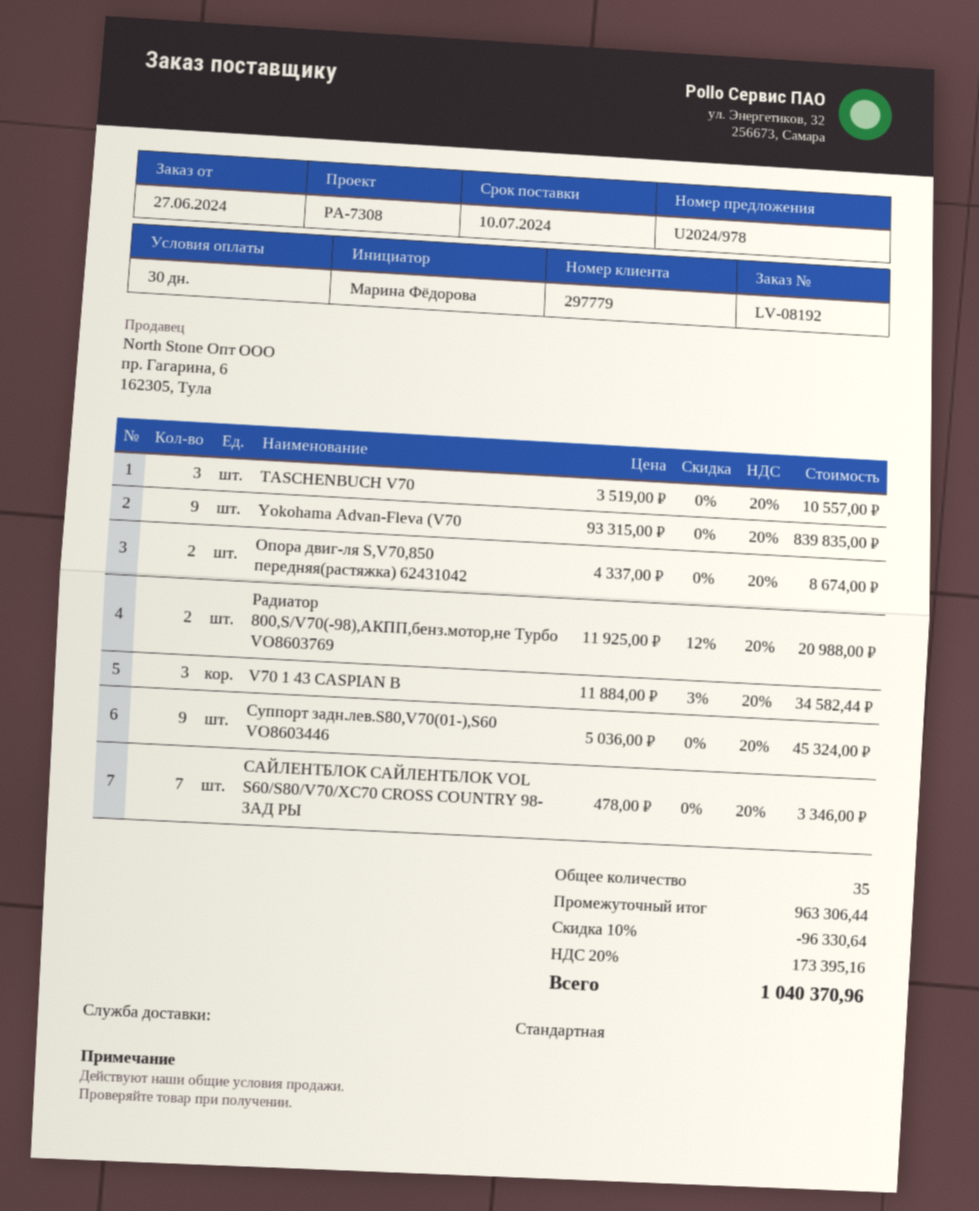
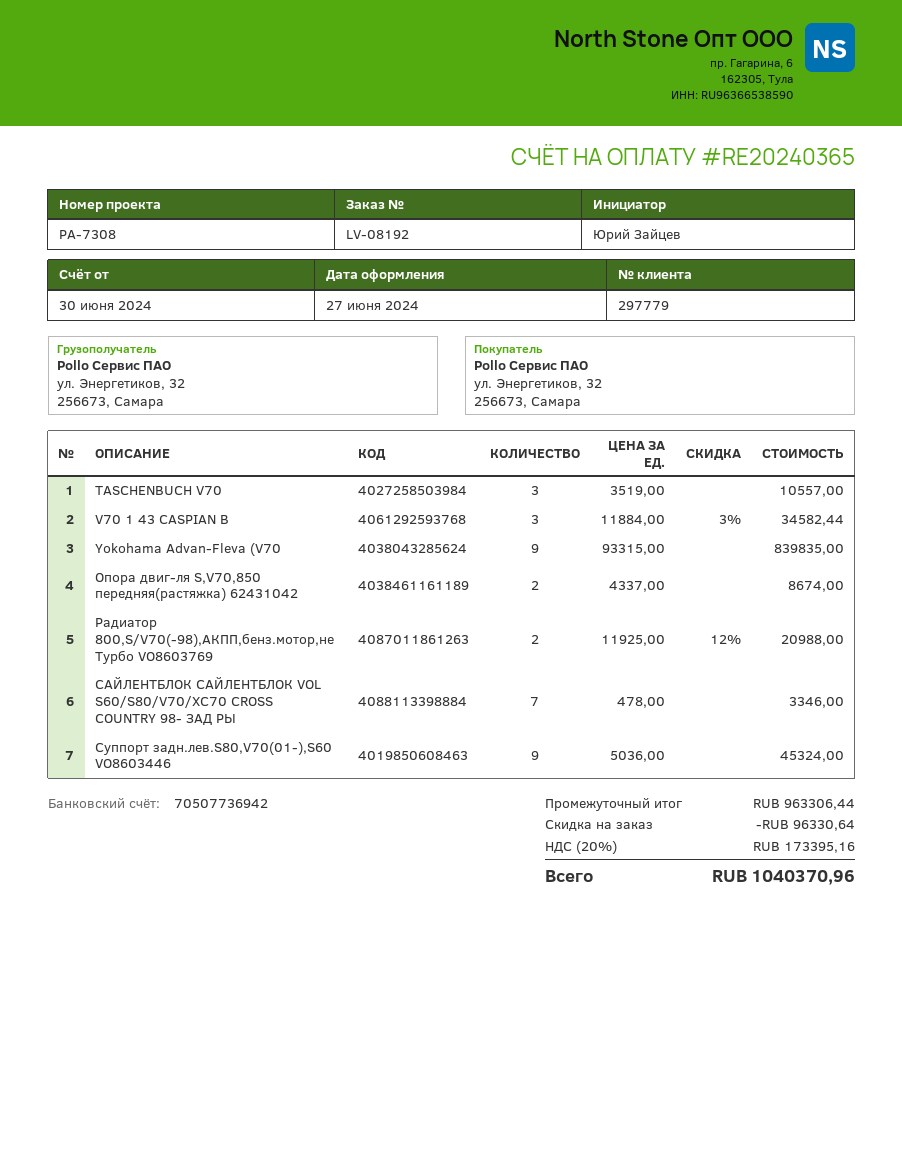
ordered by: Марина Фёдорова -> Юрий Зайцев

